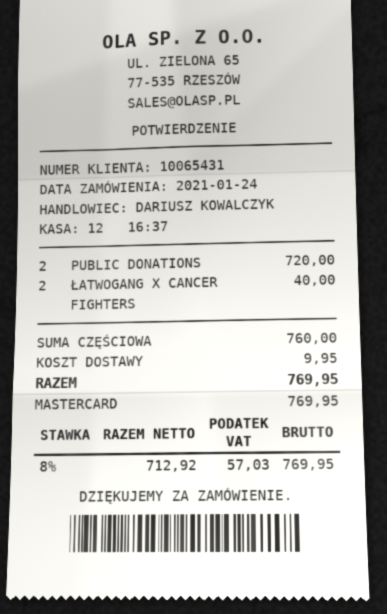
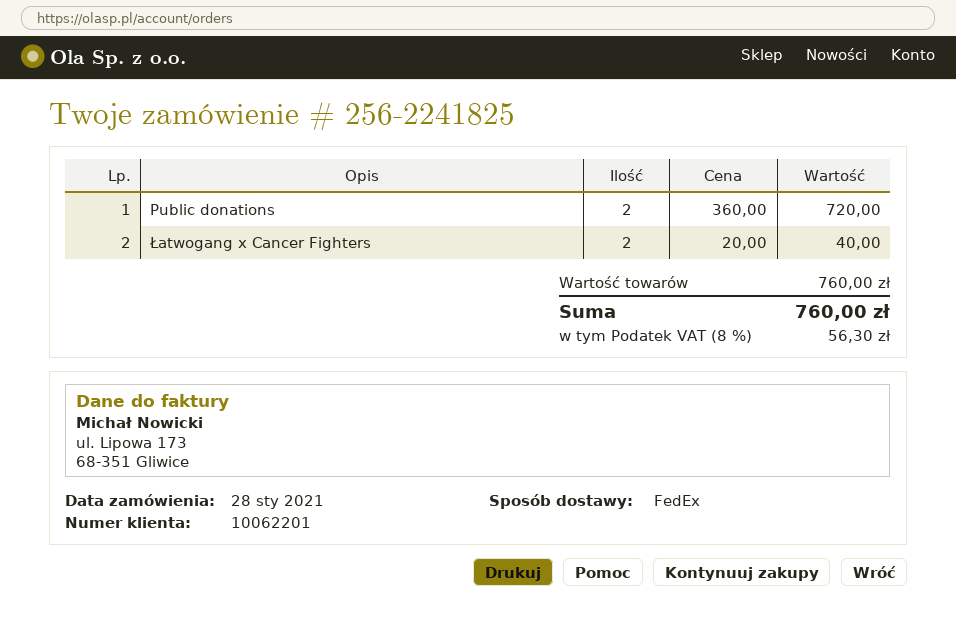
order date: 2021-01-24 -> 2021-01-28
customer number: 10065431 -> 10062201
shipping: 9.95 -> none
tax: 8% = 57.03 -> 8% = 56.30
total: 769.95 -> 760.00

